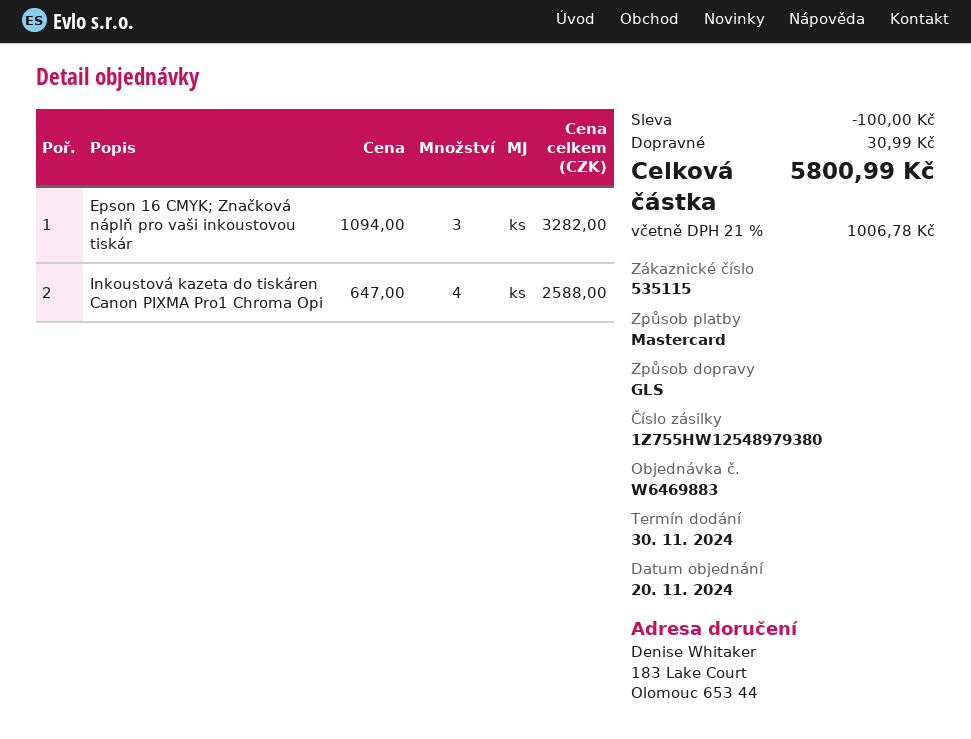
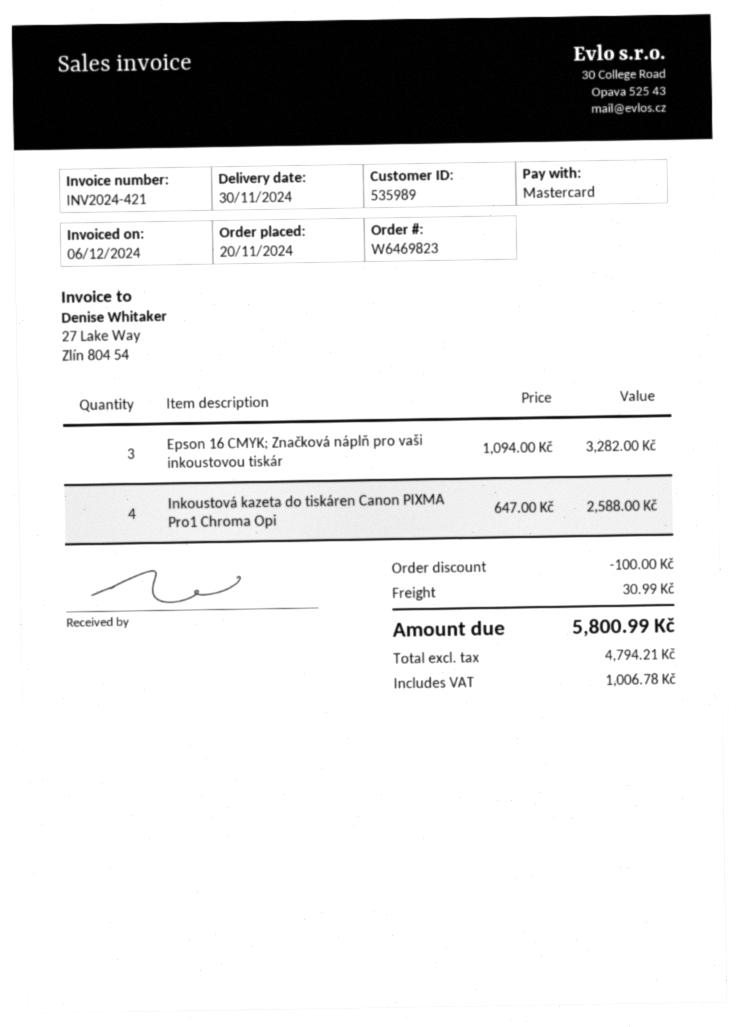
order number: W6469883 -> W6469823
customer number: 535115 -> 535989

